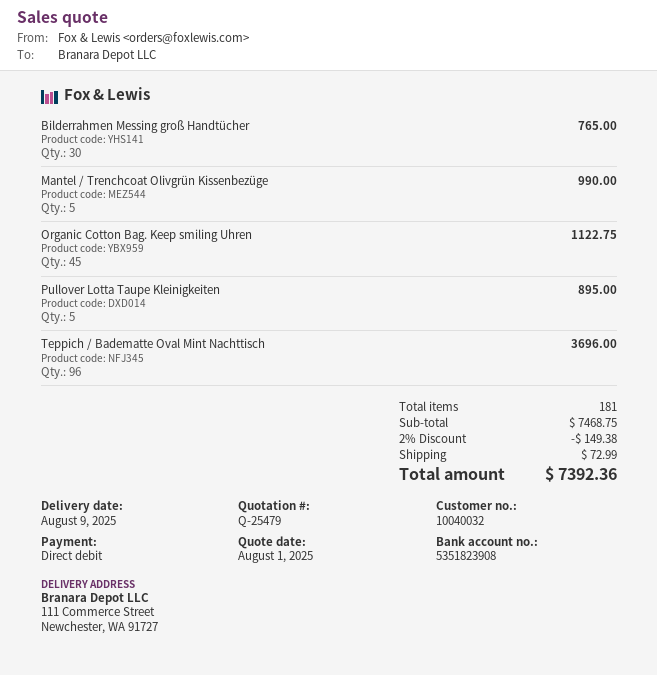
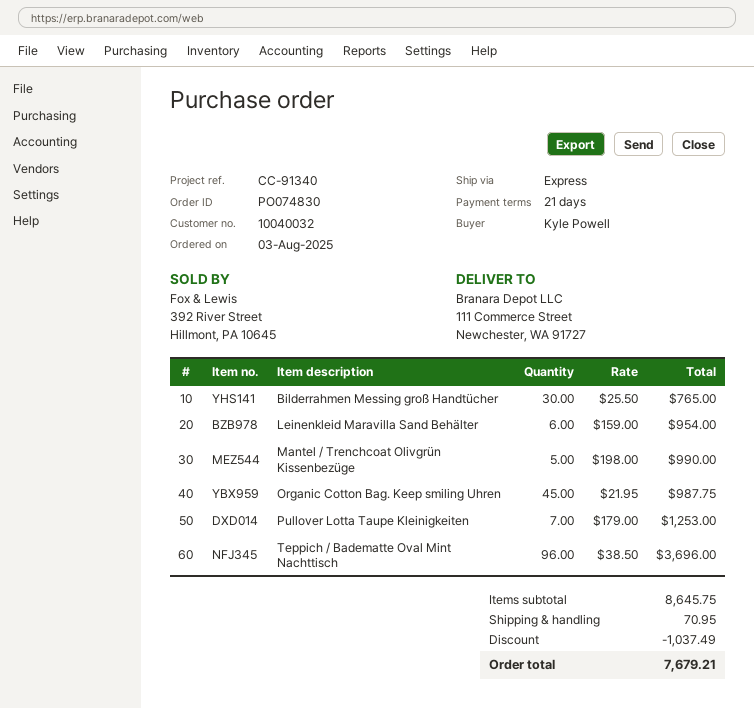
Organic Cotton Bag. Keep smiling Uhren: 45 for 1122.75 -> 45 for 987.75
Pullover Lotta Taupe Kleinigkeiten: 5 for 895.00 -> 7 for 1253.00
Leinenkleid Maravilla Sand Behälter: none -> 6 for 954.00
subtotal: 7468.75 -> 8645.75
discount: 149.38 -> 1037.49
shipping: 72.99 -> 70.95
total: 7392.36 -> 7679.21

